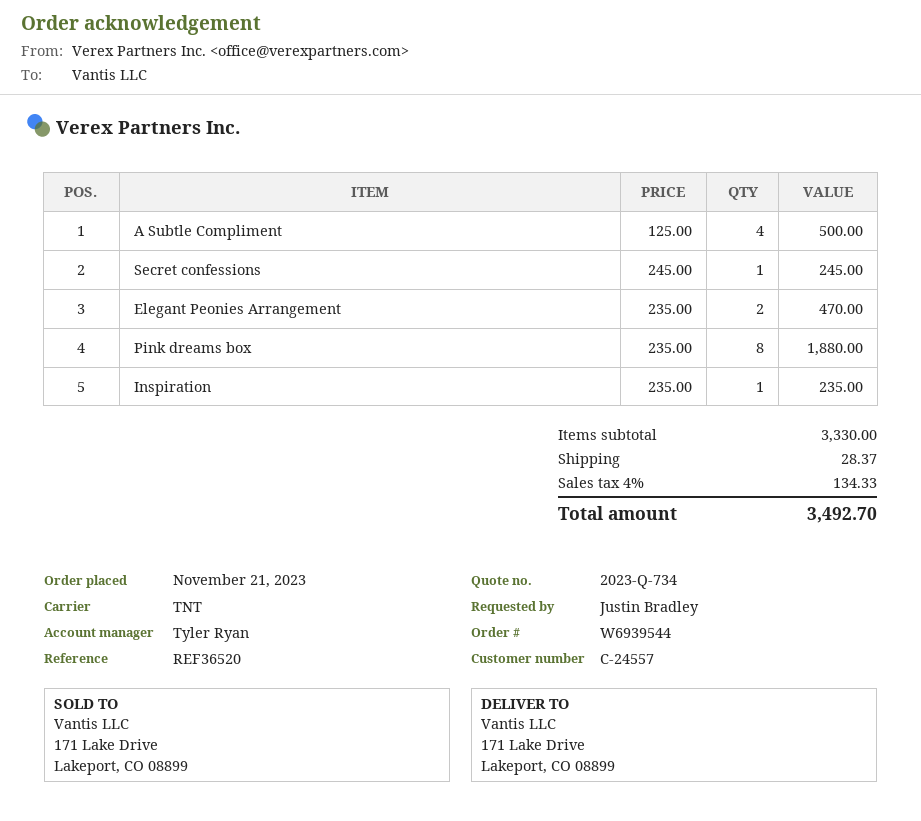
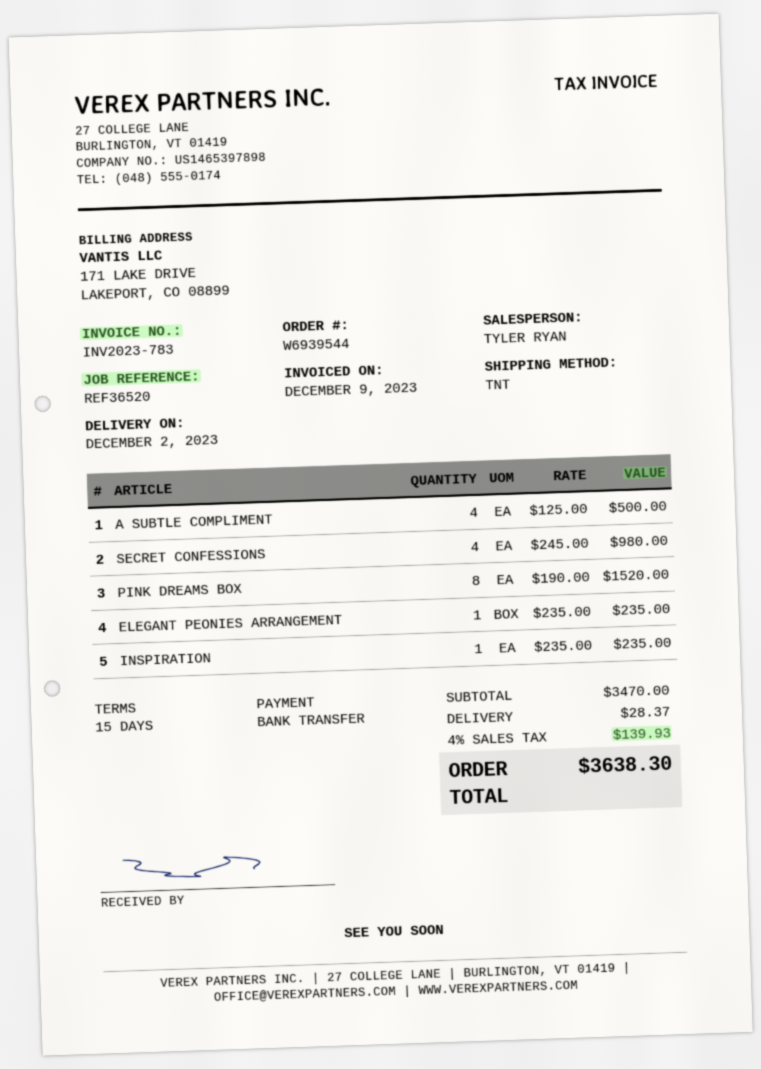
Secret confessions: 1 x 245.00 = 245.00 -> 4 x 245.00 = 980.00
Elegant Peonies Arrangement: 2 x 235.00 = 470.00 -> 1 x 235.00 = 235.00
Pink dreams box: 8 x 235.00 = 1880.00 -> 8 x 190.00 = 1520.00
subtotal: 3330.00 -> 3470.00
tax: 4% = 134.33 -> 4% = 139.93
total: 3492.70 -> 3638.30

